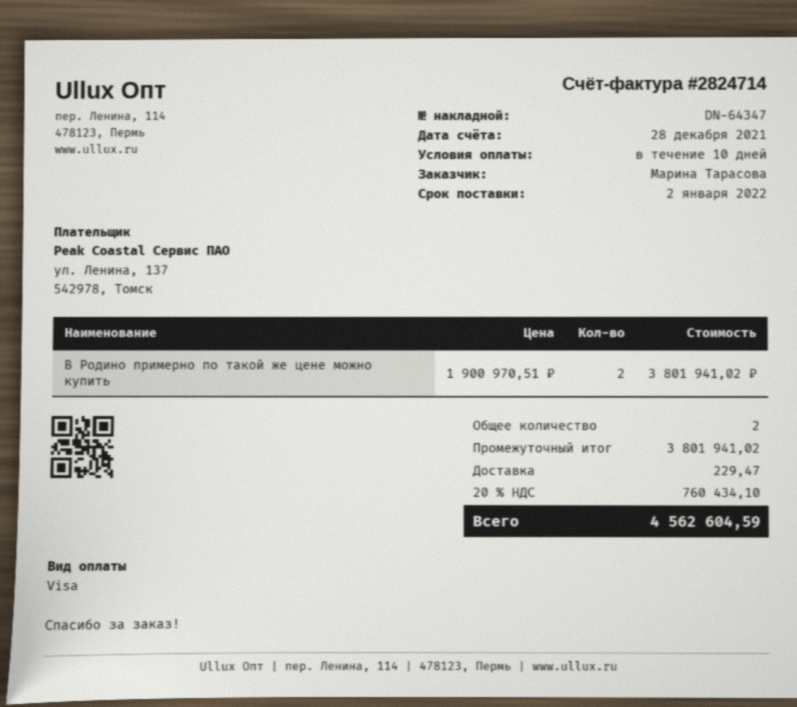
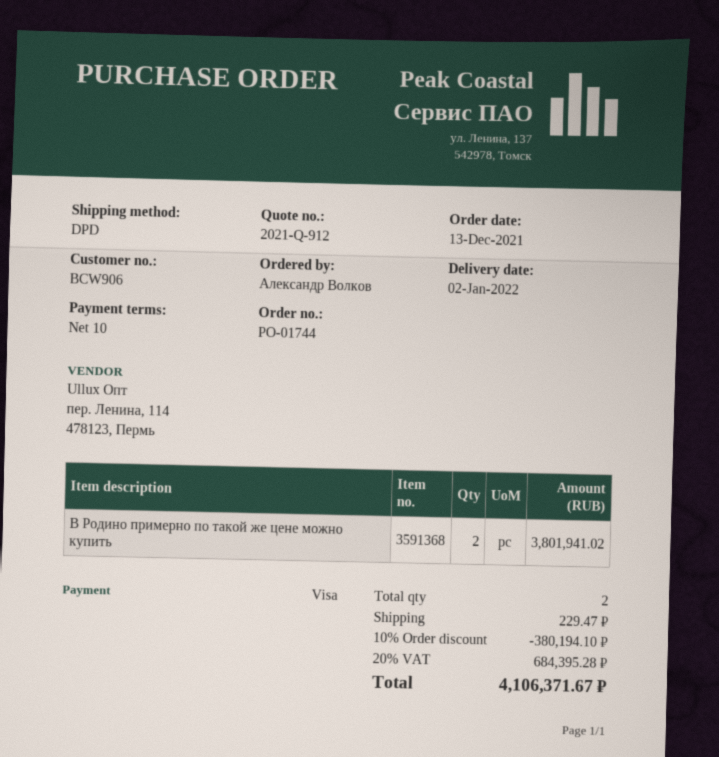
ordered by: Марина Тарасова -> Александр Волков
discount: none -> 10% = 380194.10
tax: 20% = 760434.10 -> 20% = 684395.28
total: 4562604.59 -> 4106371.67

